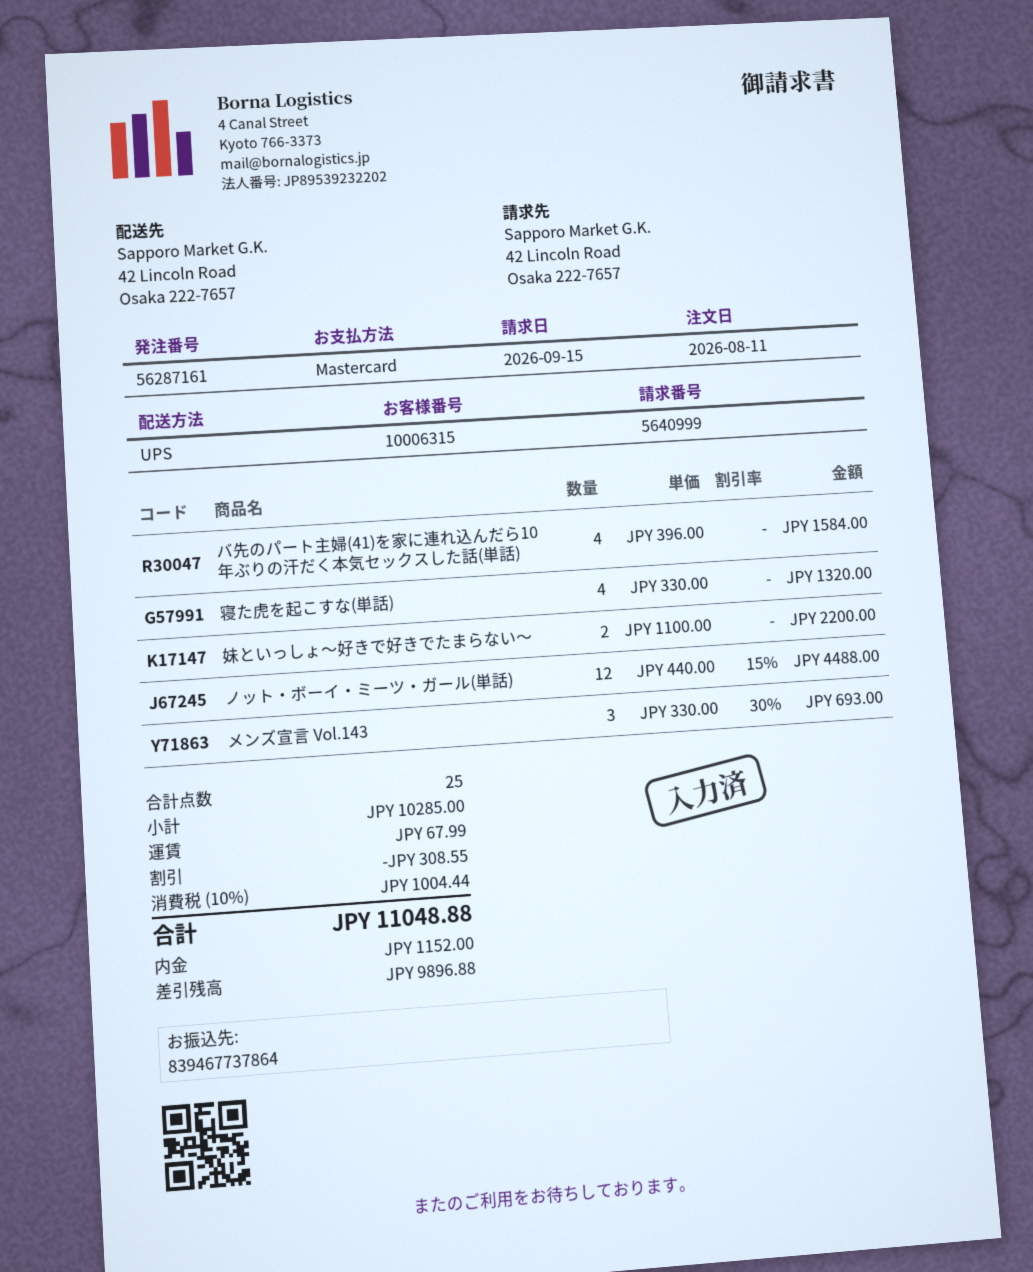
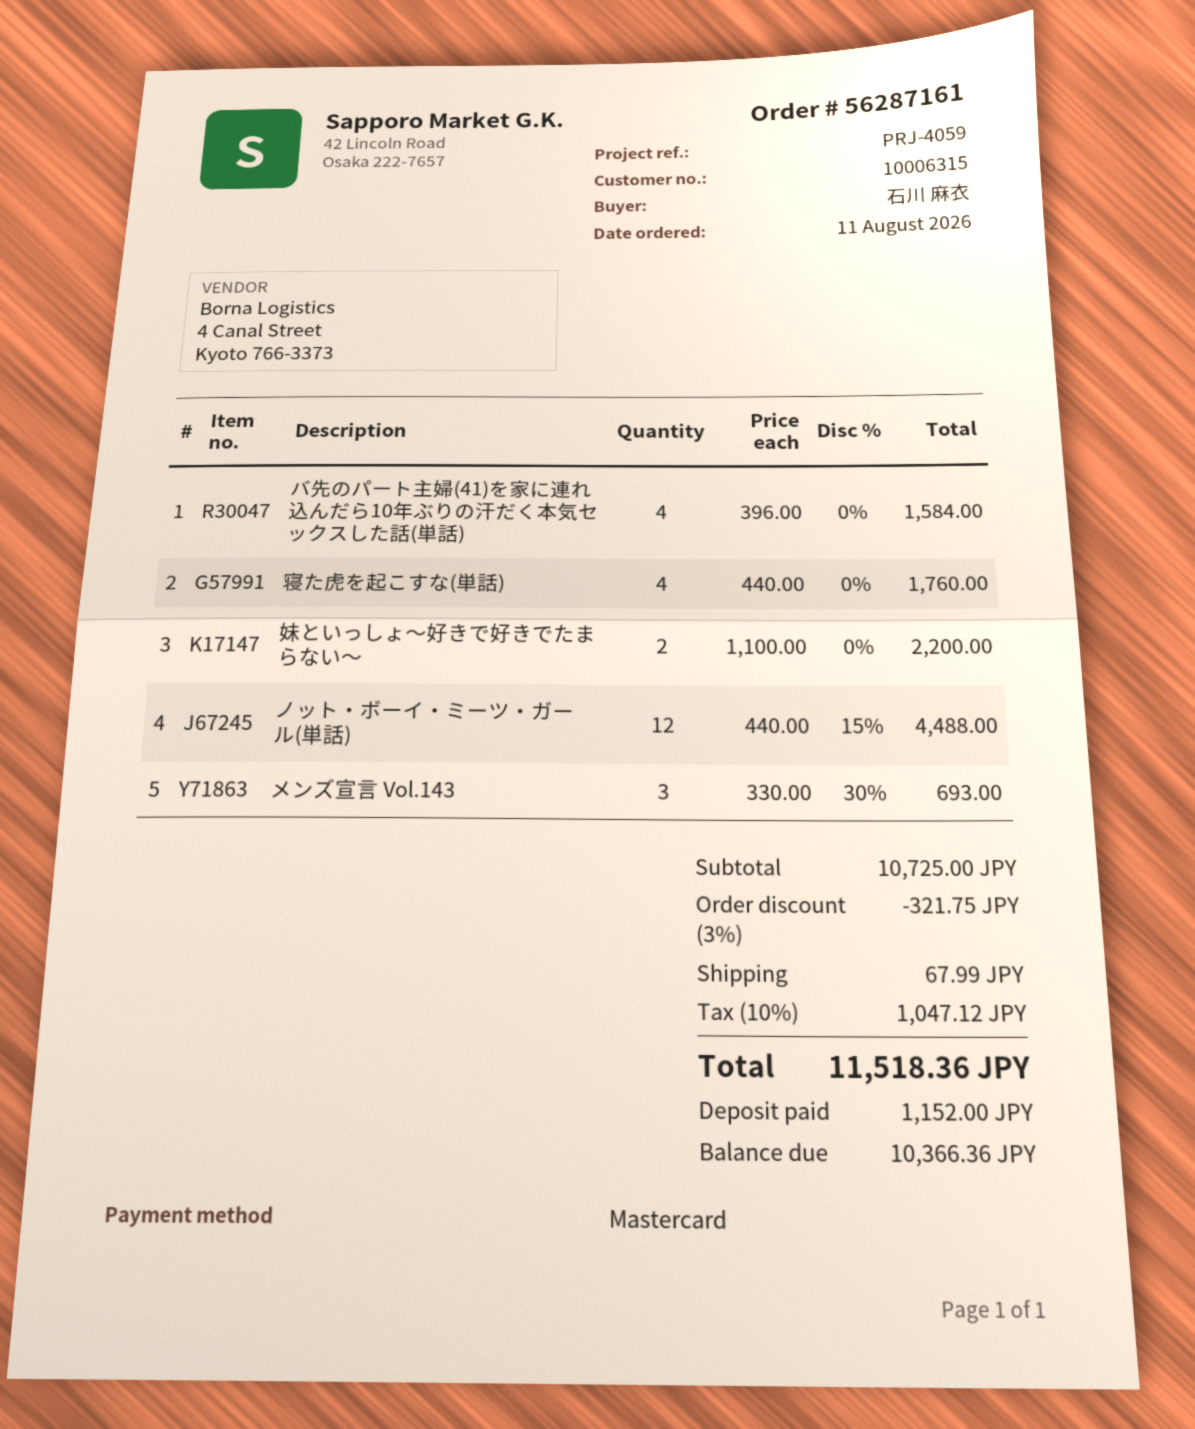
寝た虎を起こすな(単話): 4 x 330.00 = 1320.00 -> 4 x 440.00 = 1760.00
subtotal: 10285.00 -> 10725.00
discount: 308.55 -> 321.75
tax: 10% = 1004.44 -> 10% = 1047.12
total: 11048.88 -> 11518.36
balance: 9896.88 -> 10366.36

